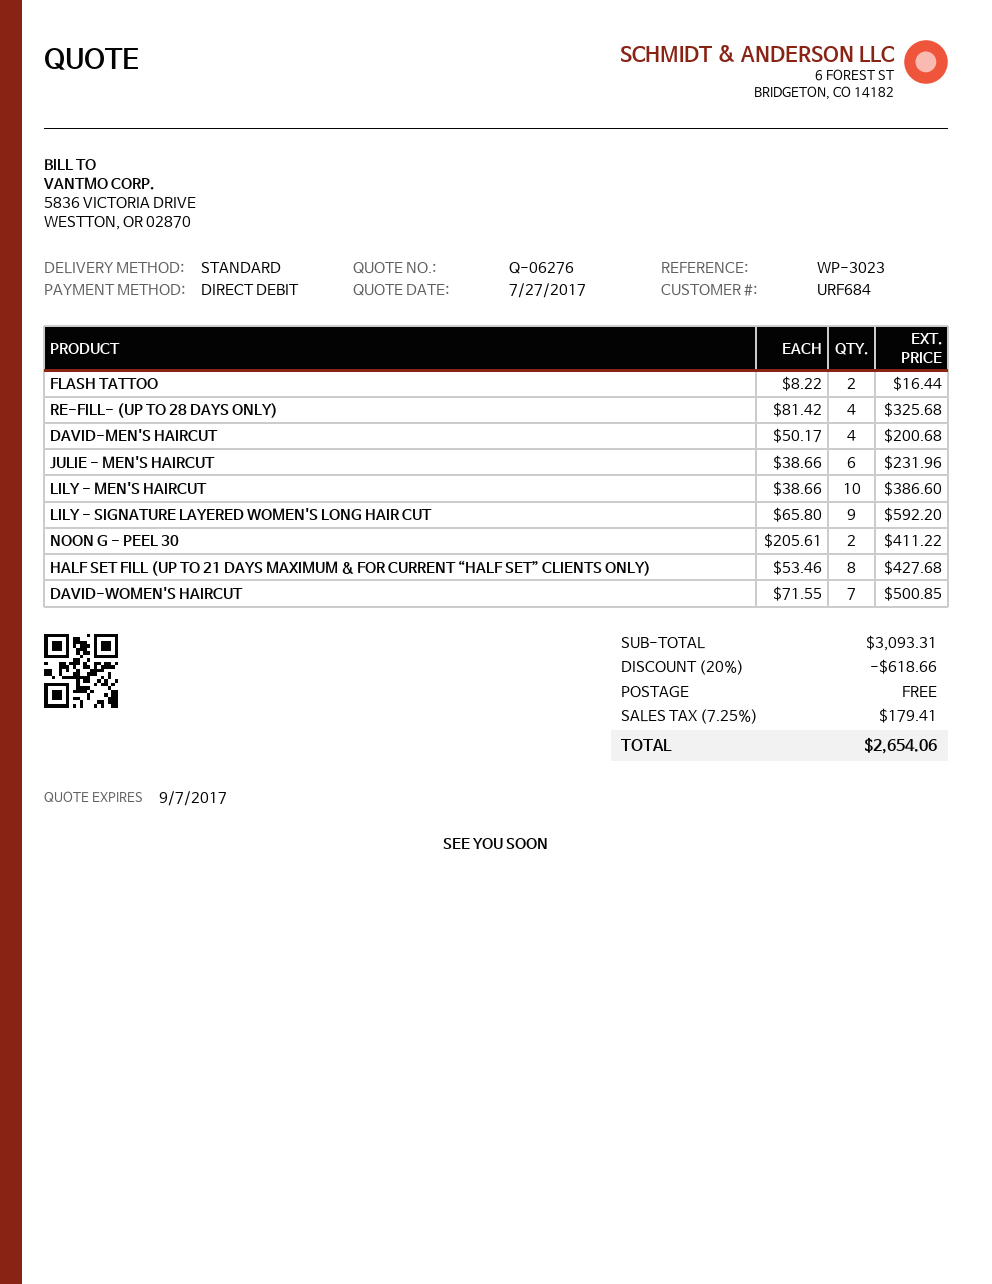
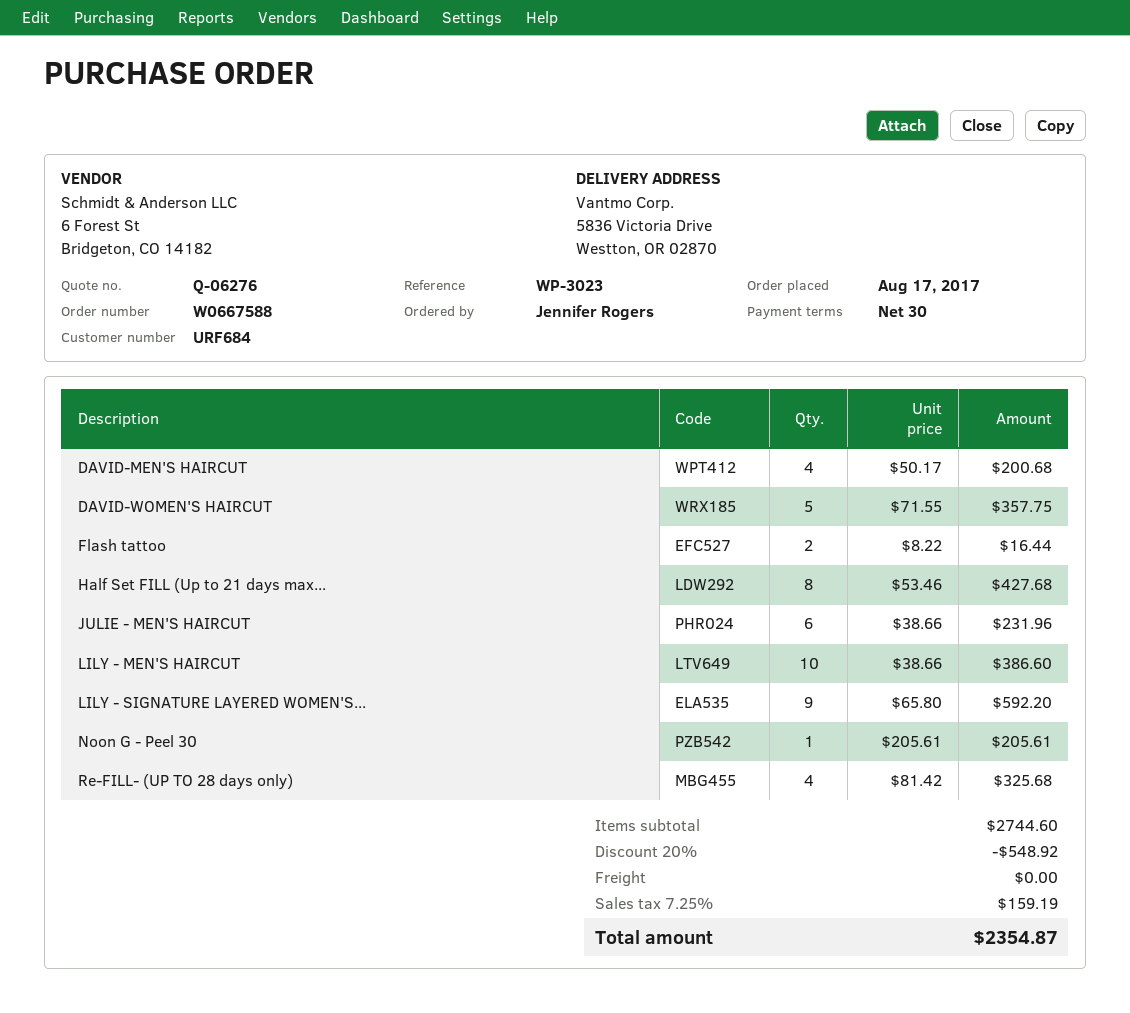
NOON G - PEEL 30: 2 x 205.61 = 411.22 -> 1 x 205.61 = 205.61
DAVID-WOMEN'S HAIRCUT: 7 x 71.55 = 500.85 -> 5 x 71.55 = 357.75
subtotal: 3093.31 -> 2744.60
discount: 20% = 618.66 -> 20% = 548.92
tax: 7.25% = 179.41 -> 7.25% = 159.19
total: 2654.06 -> 2354.87

